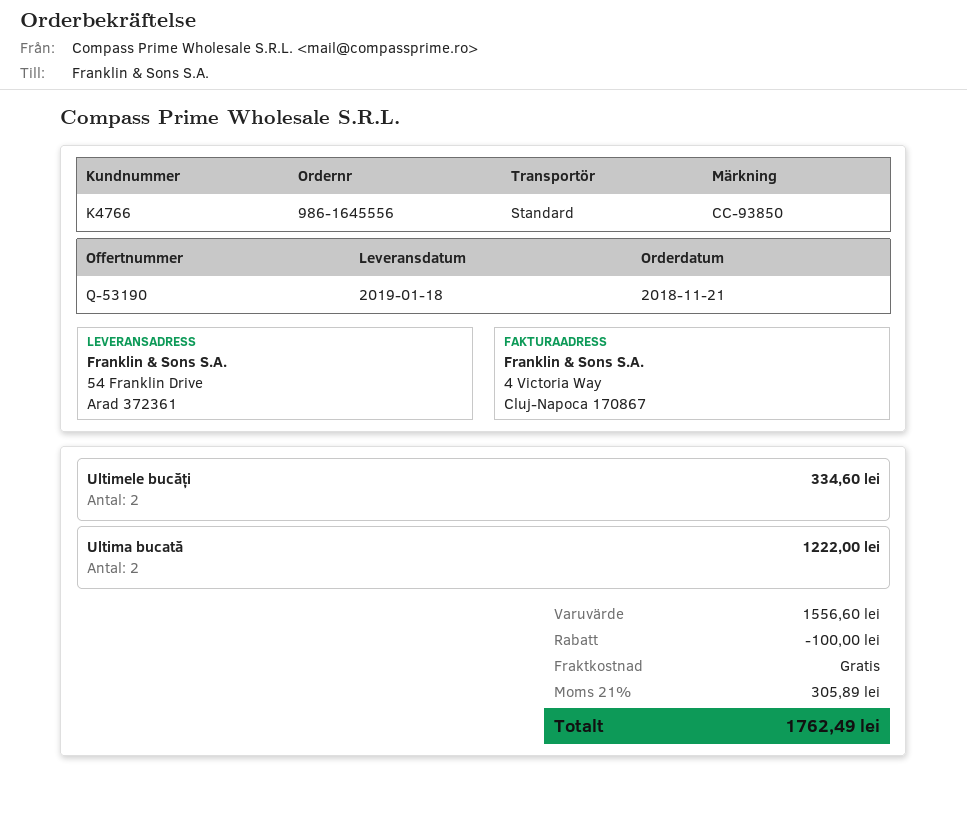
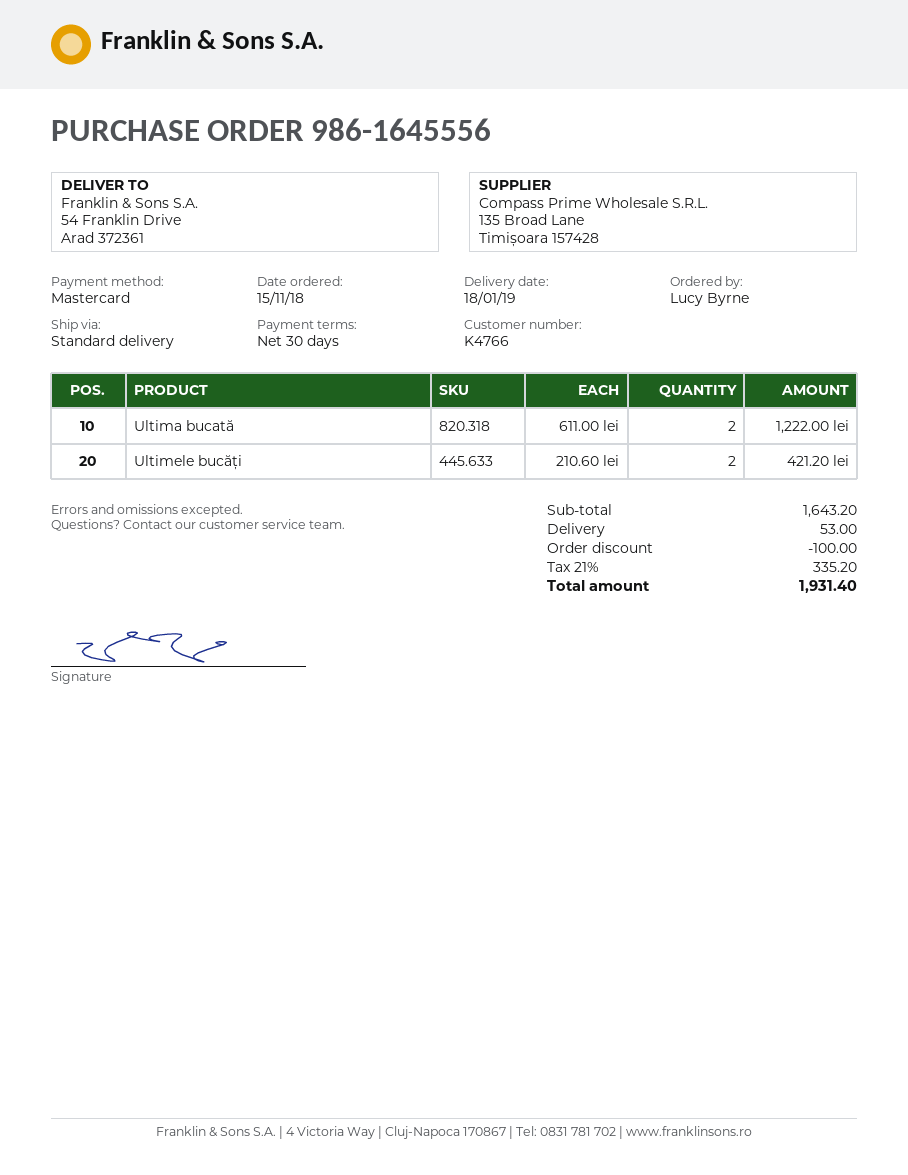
order date: 2018-11-21 -> 2018-11-15
Ultimele bucăți: 2 for 334.60 -> 2 for 421.20
subtotal: 1556.60 -> 1643.20
shipping: 0.00 -> 53.00
tax: 21% = 305.89 -> 21% = 335.20
total: 1762.49 -> 1931.40

